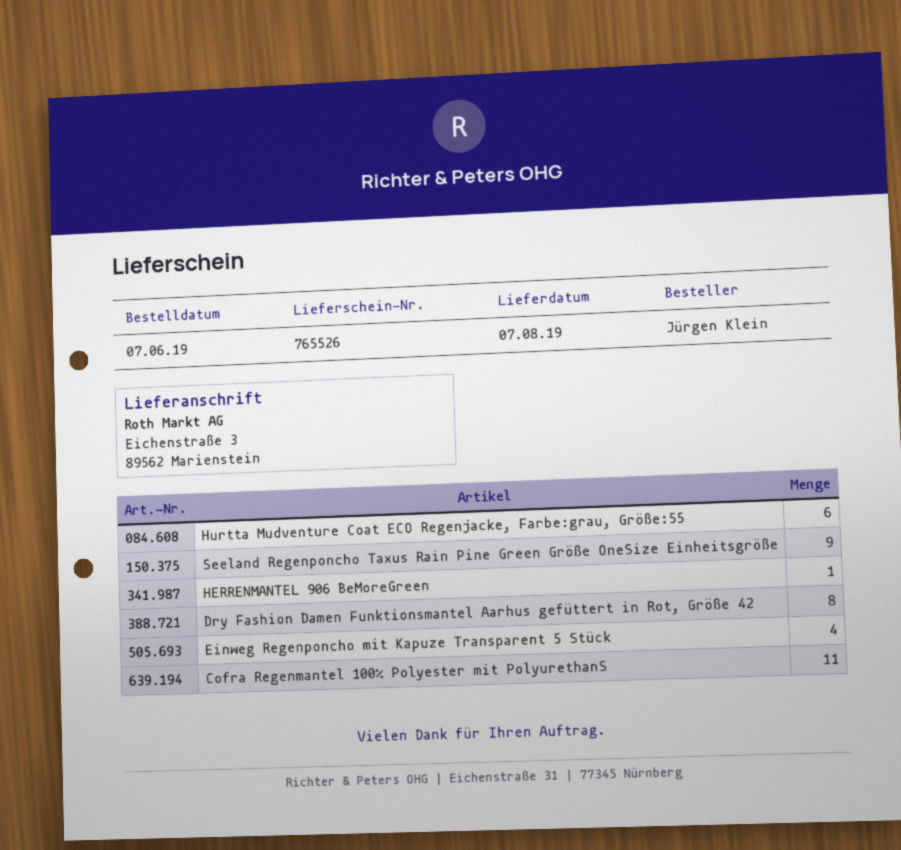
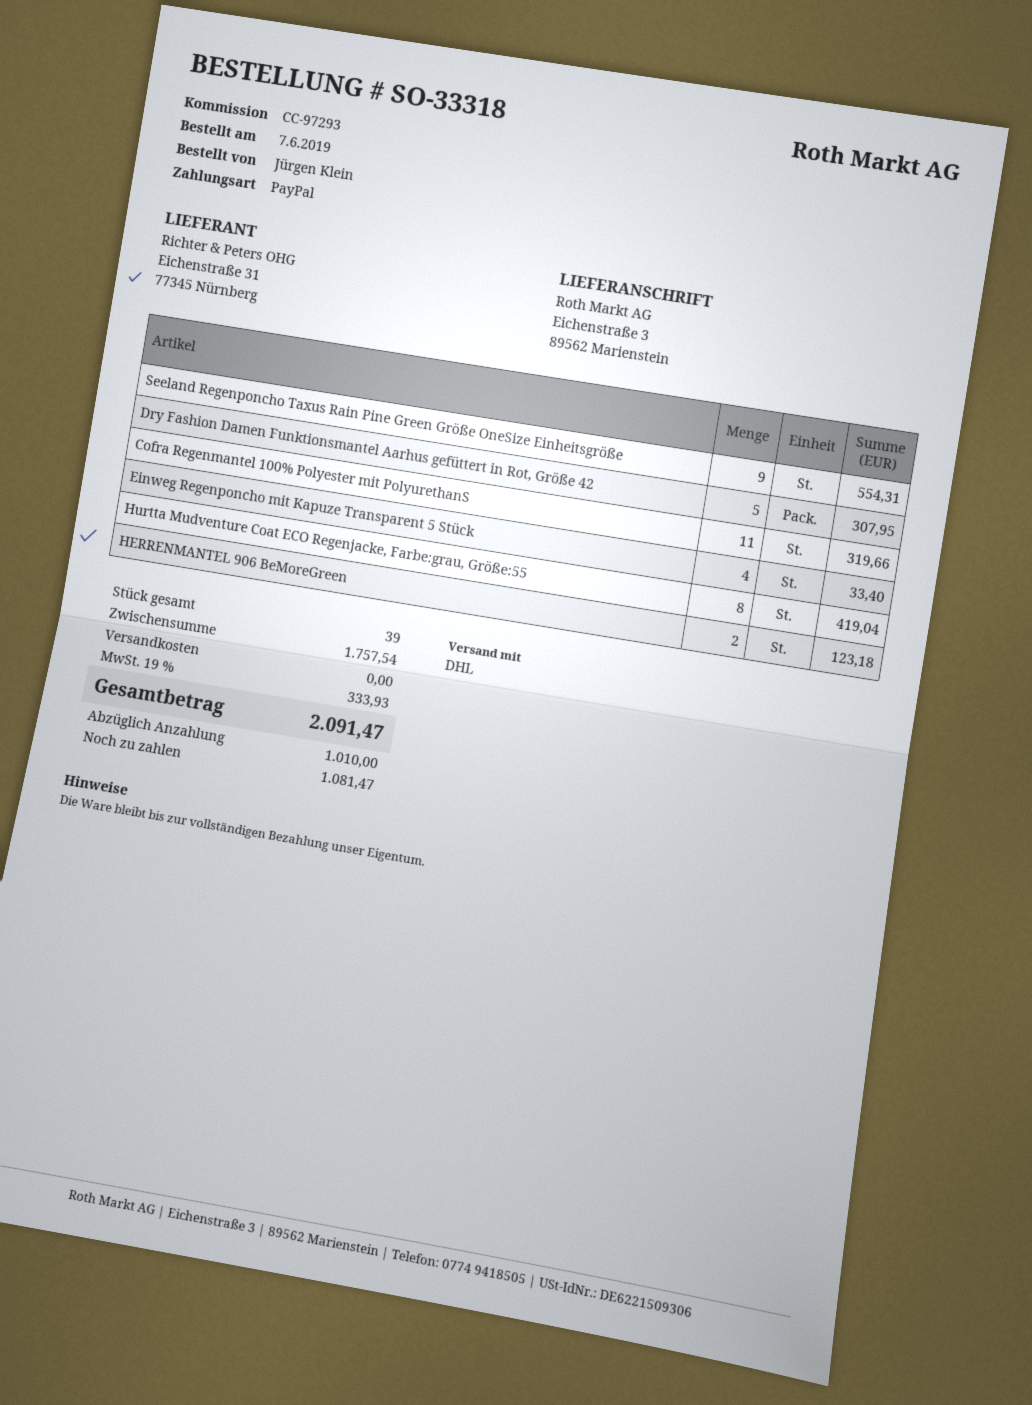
Hurtta Mudventure Coat ECO Regenjacke, Farbe:grau, Größe:55: 6 -> 8
HERRENMANTEL 906 BeMoreGreen: 1 -> 2
Dry Fashion Damen Funktionsmantel Aarhus gefüttert in Rot, Größe 42: 8 -> 5

